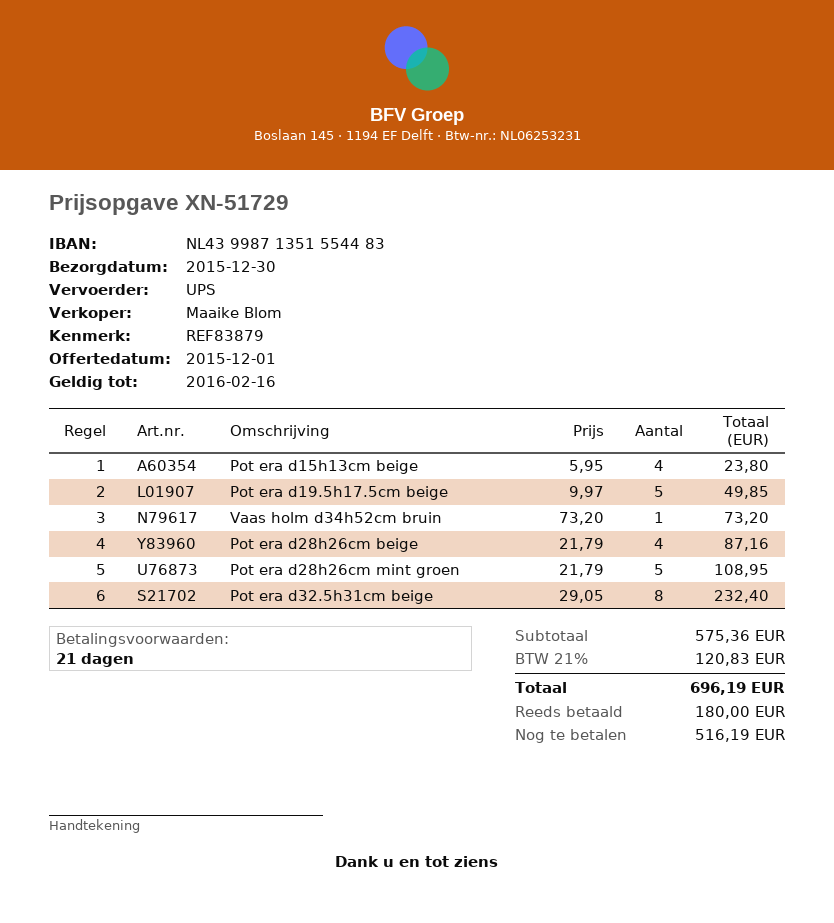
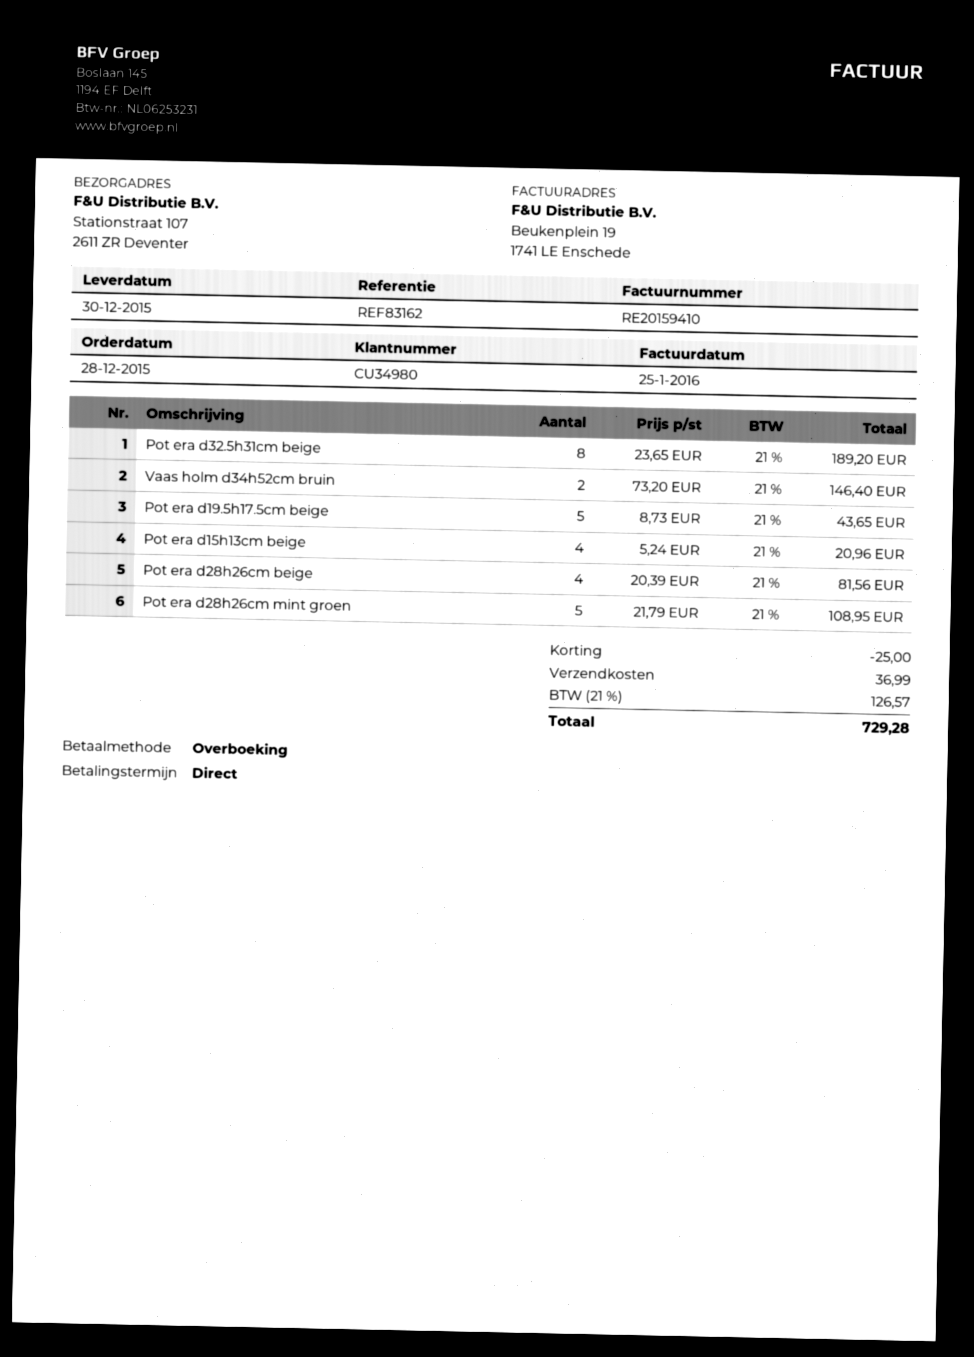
payment terms: 21 days -> on receipt
reference: REF83879 -> REF83162
Pot era d15h13cm beige: 4 x 5.95 = 23.80 -> 4 x 5.24 = 20.96
Pot era d19.5h17.5cm beige: 5 x 9.97 = 49.85 -> 5 x 8.73 = 43.65
Vaas holm d34h52cm bruin: 1 x 73.20 = 73.20 -> 2 x 73.20 = 146.40
Pot era d28h26cm beige: 4 x 21.79 = 87.16 -> 4 x 20.39 = 81.56
Pot era d32.5h31cm beige: 8 x 29.05 = 232.40 -> 8 x 23.65 = 189.20
discount: none -> 25.00
shipping: none -> 36.99
tax: 21% = 120.83 -> 21% = 126.57
total: 696.19 -> 729.28

